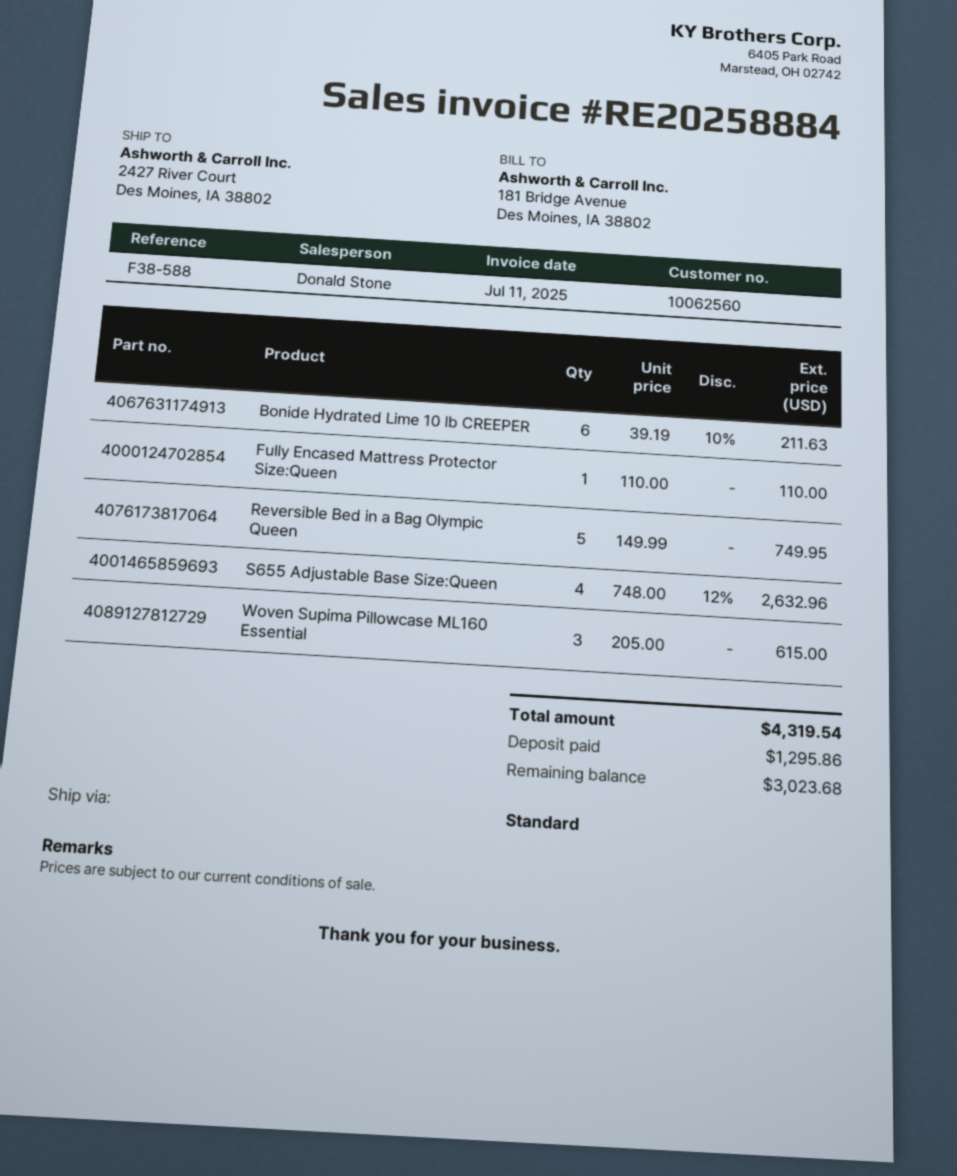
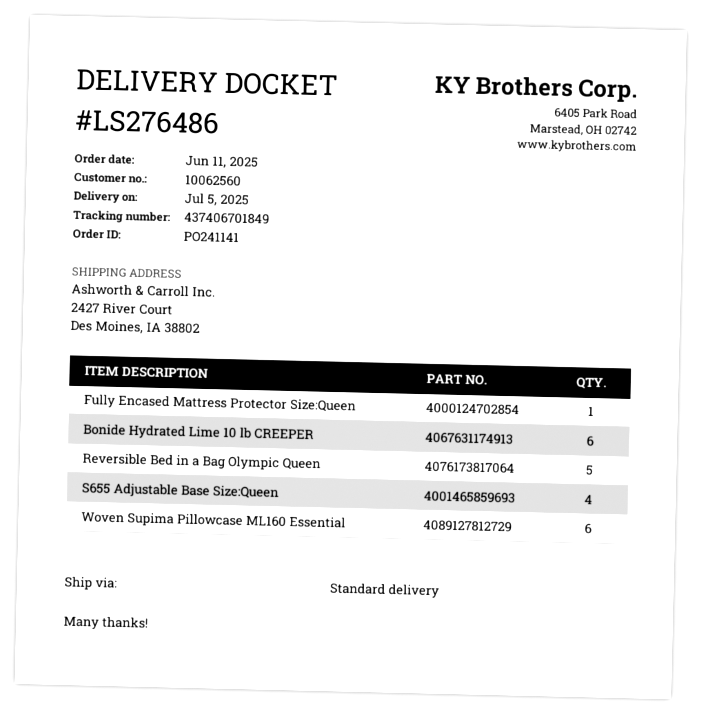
Woven Supima Pillowcase ML160 Essential: 3 -> 6

